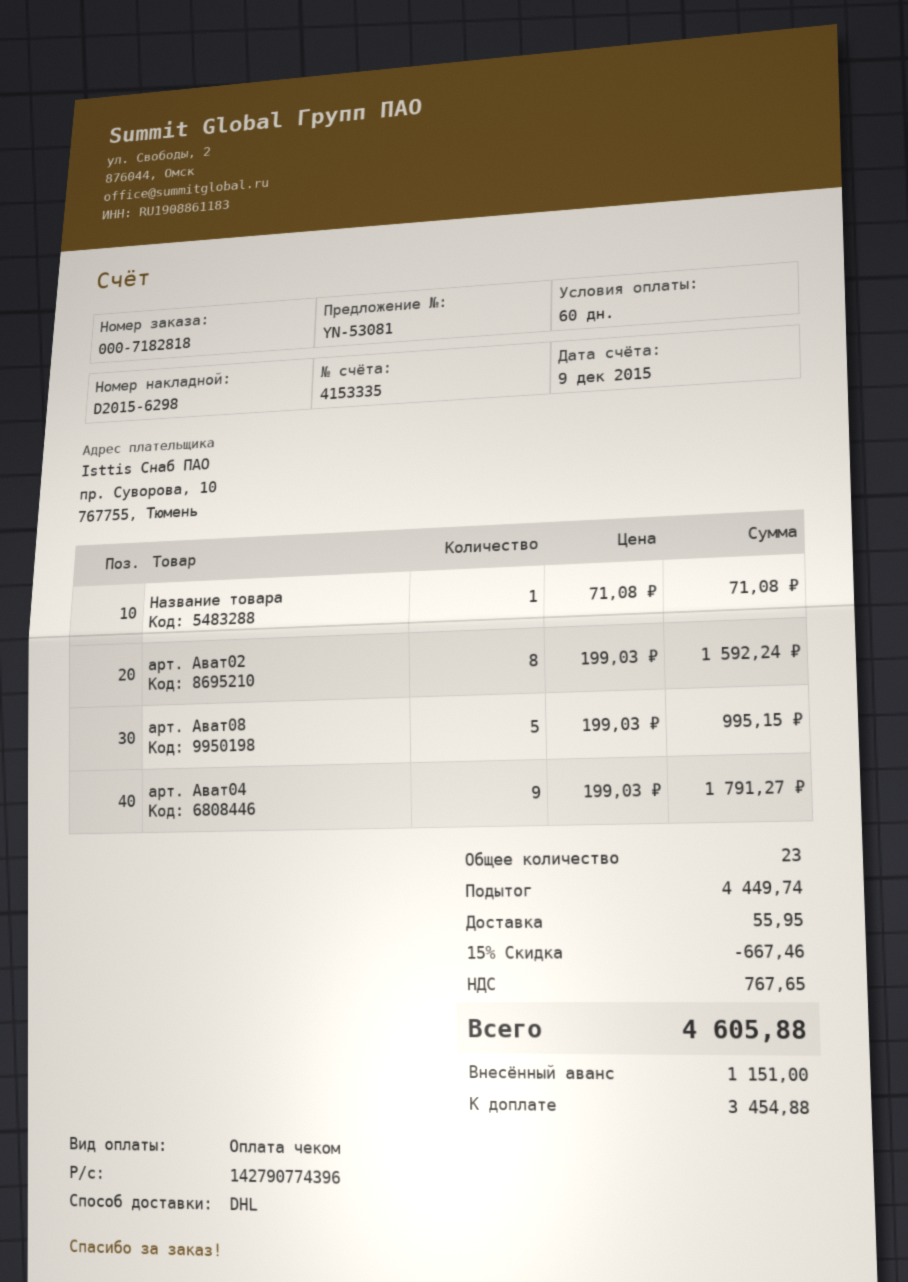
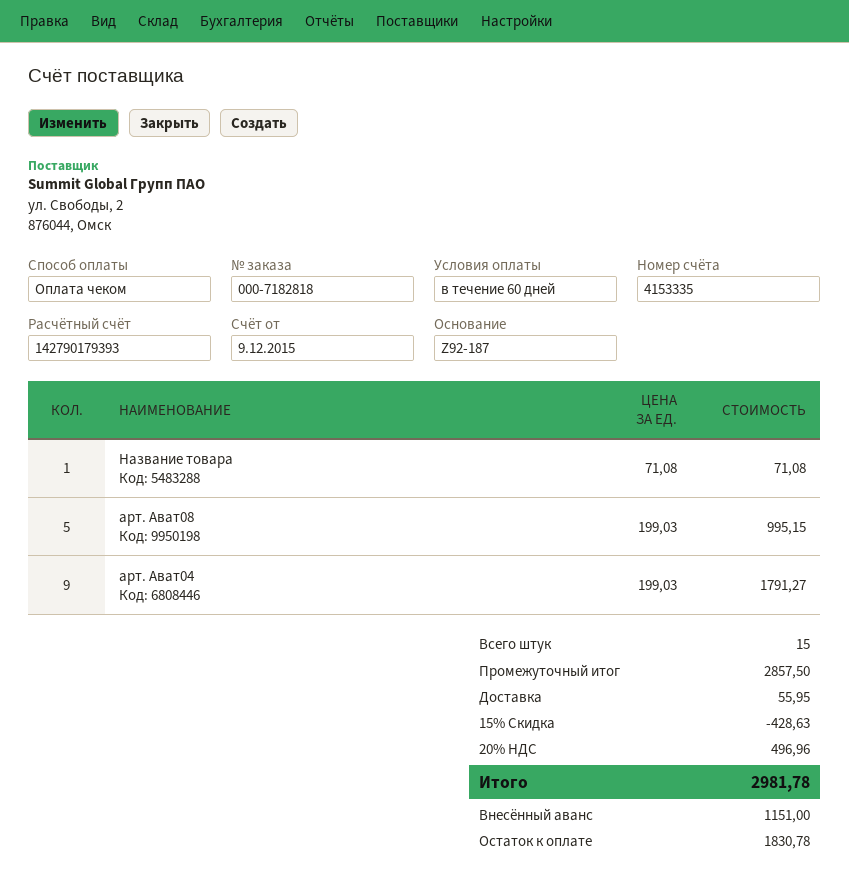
bank account: 142790774396 -> 142790179393
арт. Ават02: 8 x 199.03 = 1592.24 -> none
total quantity: 23 -> 15
subtotal: 4449.74 -> 2857.50
discount: 15% = 667.46 -> 15% = 428.63
tax: 767.65 -> 496.96
total: 4605.88 -> 2981.78
balance: 3454.88 -> 1830.78

